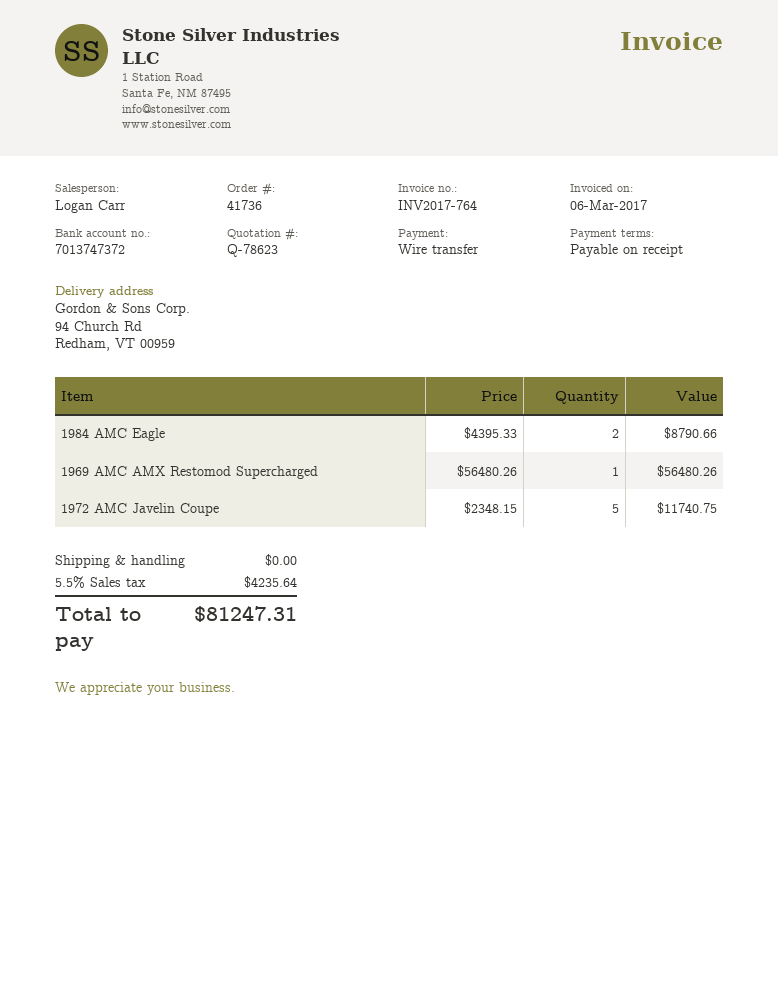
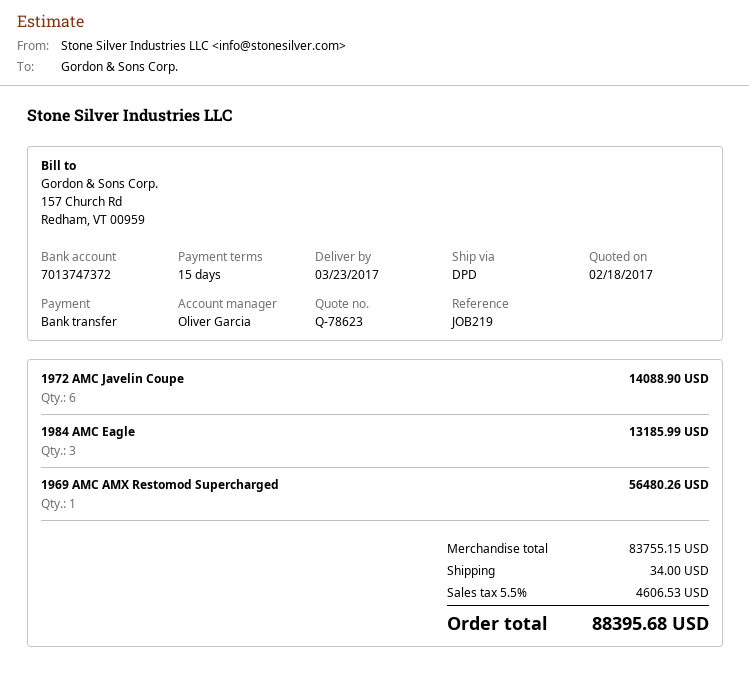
payment terms: on receipt -> 15 days
sales rep: Logan Carr -> Oliver Garcia
1984 AMC Eagle: 2 for 8790.66 -> 3 for 13185.99
1972 AMC Javelin Coupe: 5 for 11740.75 -> 6 for 14088.90
shipping: 0.00 -> 34.00
tax: 5.5% = 4235.64 -> 5.5% = 4606.53
total: 81247.31 -> 88395.68

